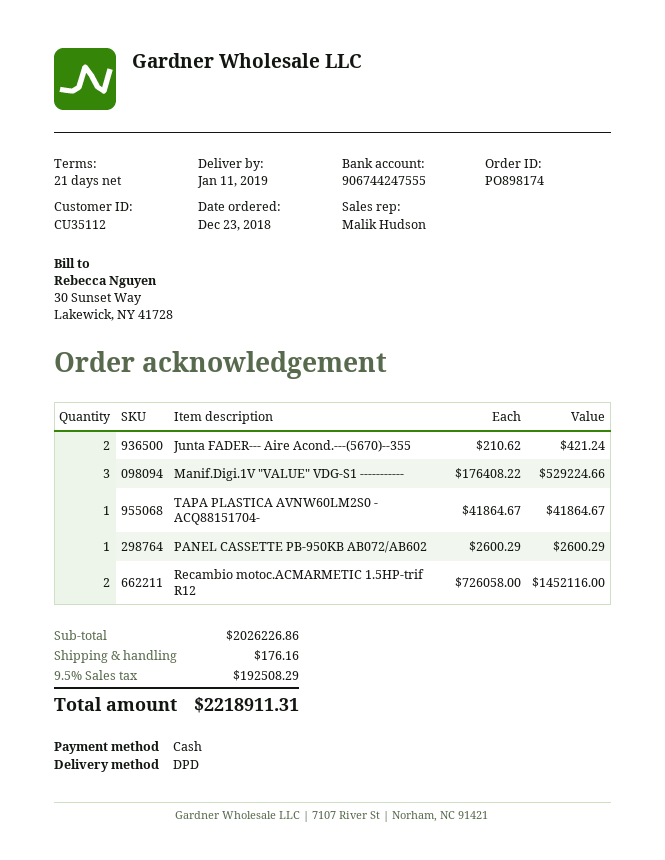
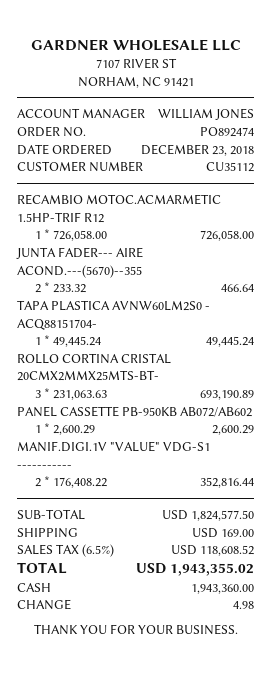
order number: PO898174 -> PO892474
sales rep: Malik Hudson -> WILLIAM JONES
Junta FADER--- Aire Acond.---(5670)--355: 2 x 210.62 = 421.24 -> 2 x 233.32 = 466.64
Manif.Digi.1V "VALUE" VDG-S1 -----------: 3 x 176408.22 = 529224.66 -> 2 x 176408.22 = 352816.44
TAPA PLASTICA AVNW60LM2S0 - ACQ88151704-: 1 x 41864.67 = 41864.67 -> 1 x 49445.24 = 49445.24
Recambio motoc.ACMARMETIC 1.5HP-trif R12: 2 x 726058.00 = 1452116.00 -> 1 x 726058.00 = 726058.00
ROLLO CORTINA CRISTAL 20CMX2MMX25MTS-BT-: none -> 3 x 231063.63 = 693190.89
subtotal: 2026226.86 -> 1824577.50
shipping: 176.16 -> 169.00
tax: 9.5% = 192508.29 -> 6.5% = 118608.52
total: 2218911.31 -> 1943355.02

